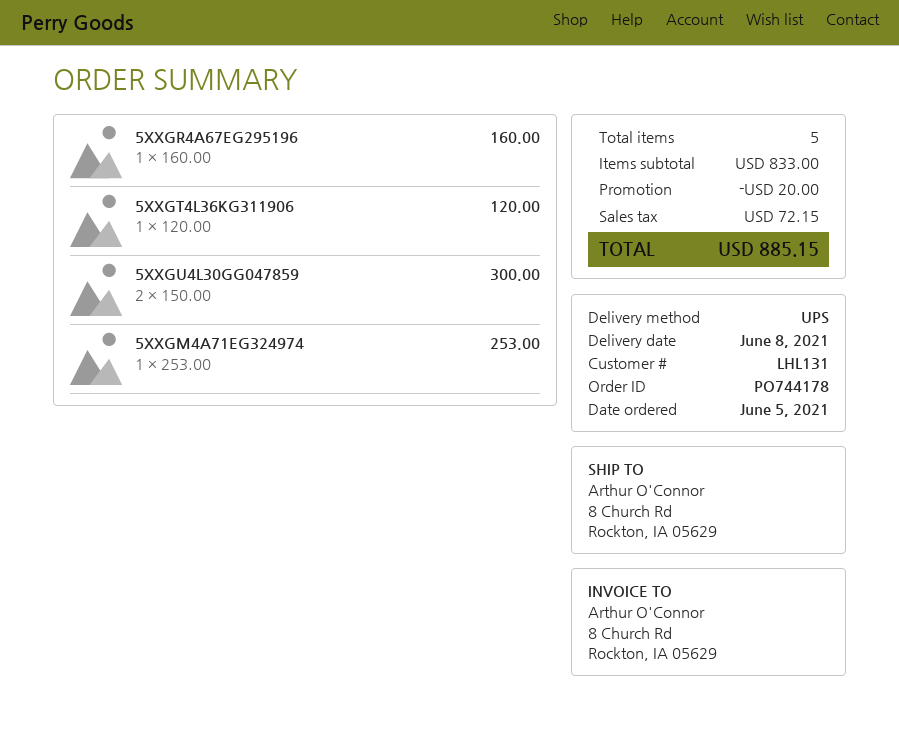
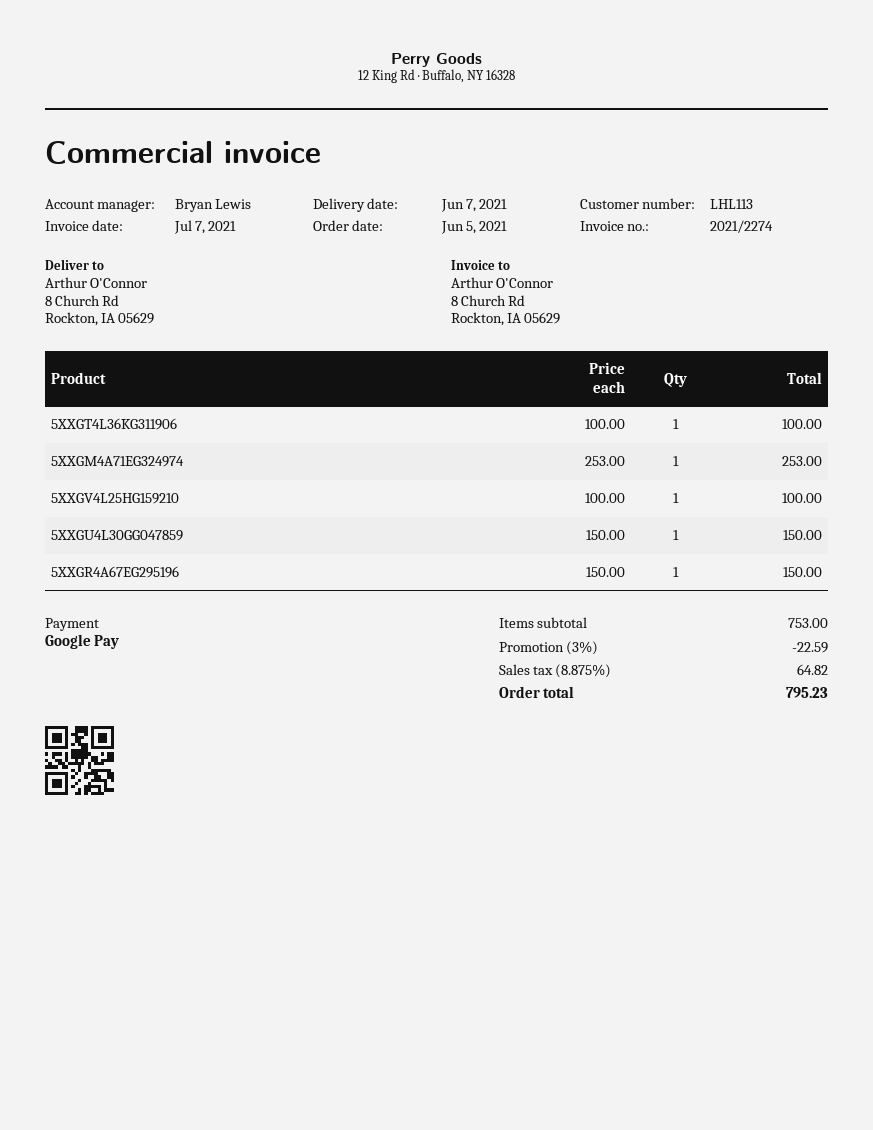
delivery date: 2021-06-08 -> 2021-06-07
customer number: LHL131 -> LHL113
5XXGR4A67EG295196: 1 x 160.00 = 160.00 -> 1 x 150.00 = 150.00
5XXGT4L36KG311906: 1 x 120.00 = 120.00 -> 1 x 100.00 = 100.00
5XXGU4L30GG047859: 2 x 150.00 = 300.00 -> 1 x 150.00 = 150.00
5XXGV4L25HG159210: none -> 1 x 100.00 = 100.00
subtotal: 833.00 -> 753.00
discount: 20.00 -> 22.59
tax: 72.15 -> 64.82
total: 885.15 -> 795.23

